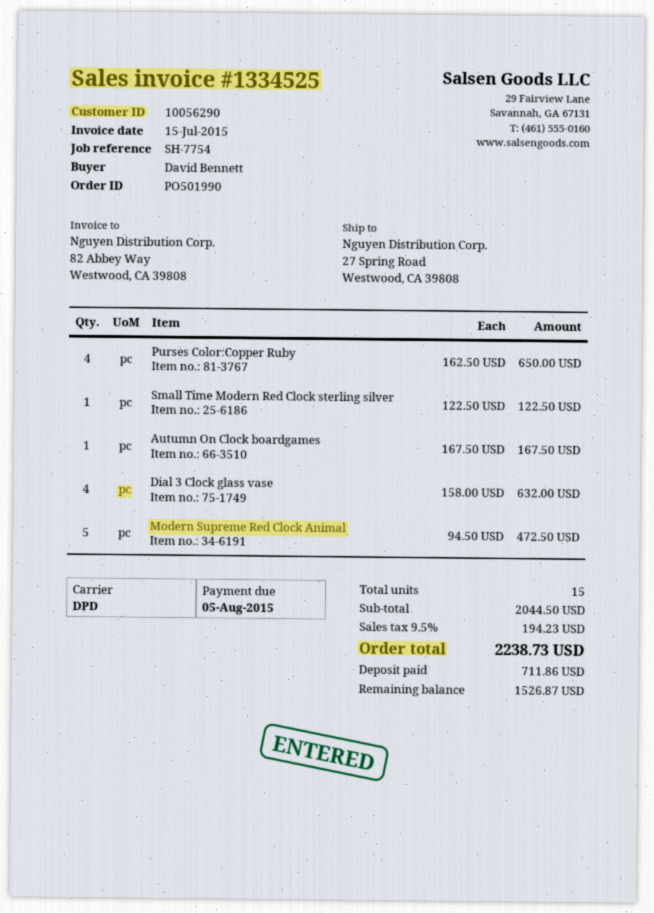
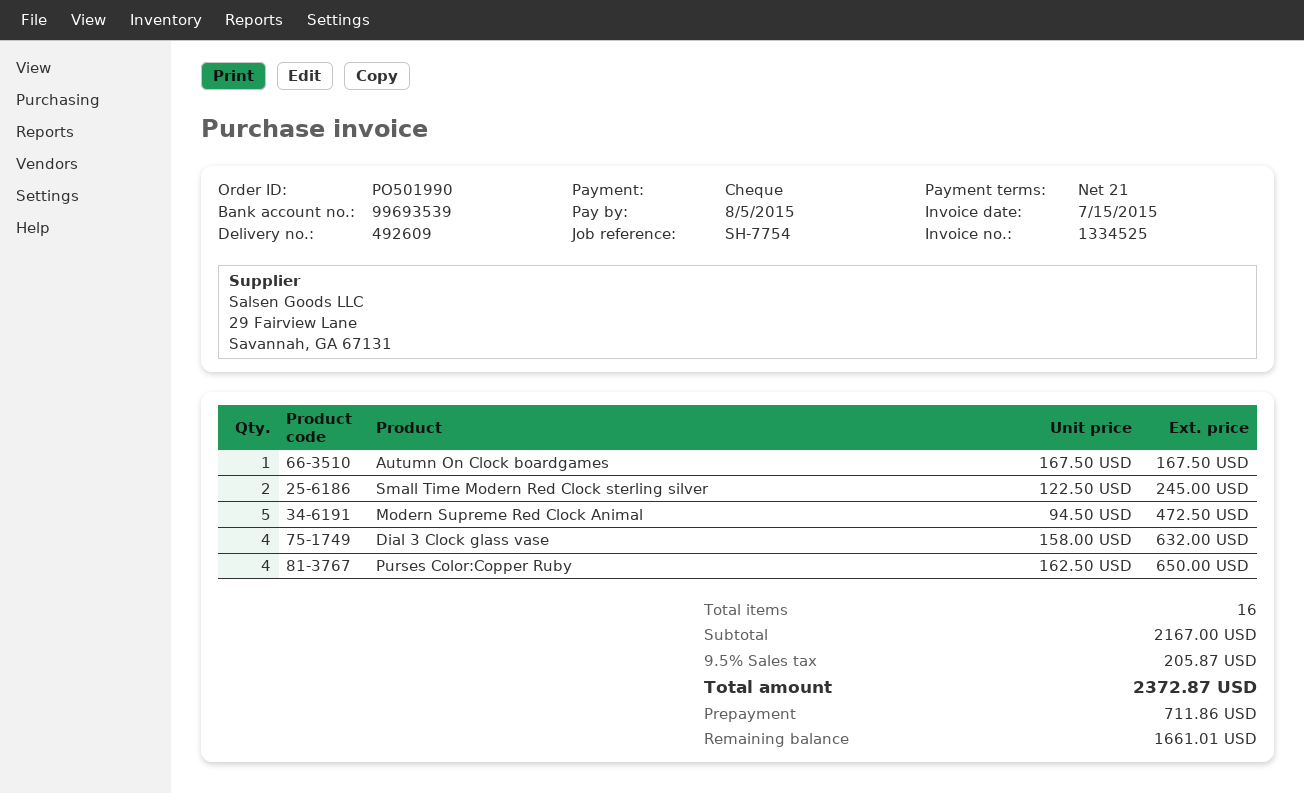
Small Time Modern Red Clock sterling silver: 1 x 122.50 = 122.50 -> 2 x 122.50 = 245.00
total quantity: 15 -> 16
subtotal: 2044.50 -> 2167.00
tax: 9.5% = 194.23 -> 9.5% = 205.87
total: 2238.73 -> 2372.87
balance: 1526.87 -> 1661.01

